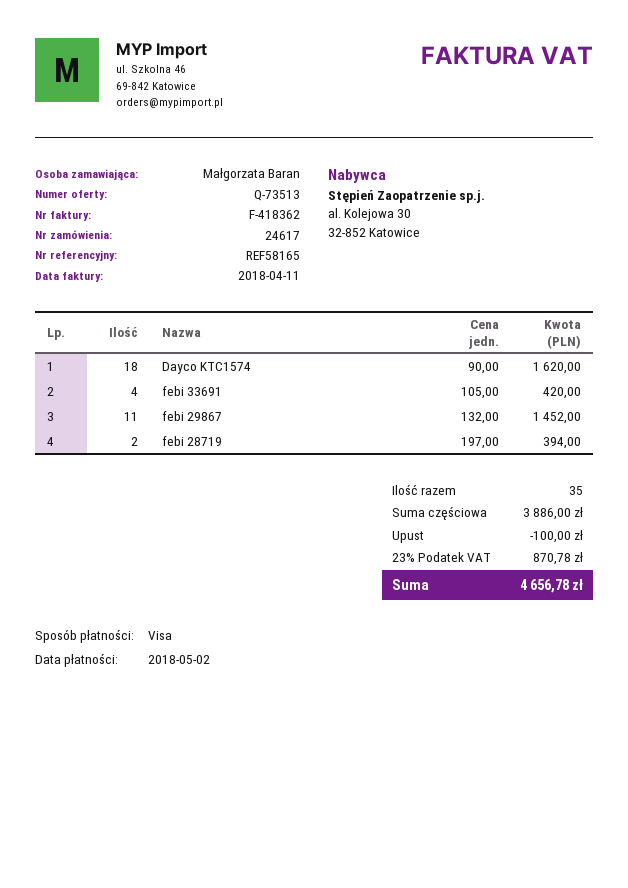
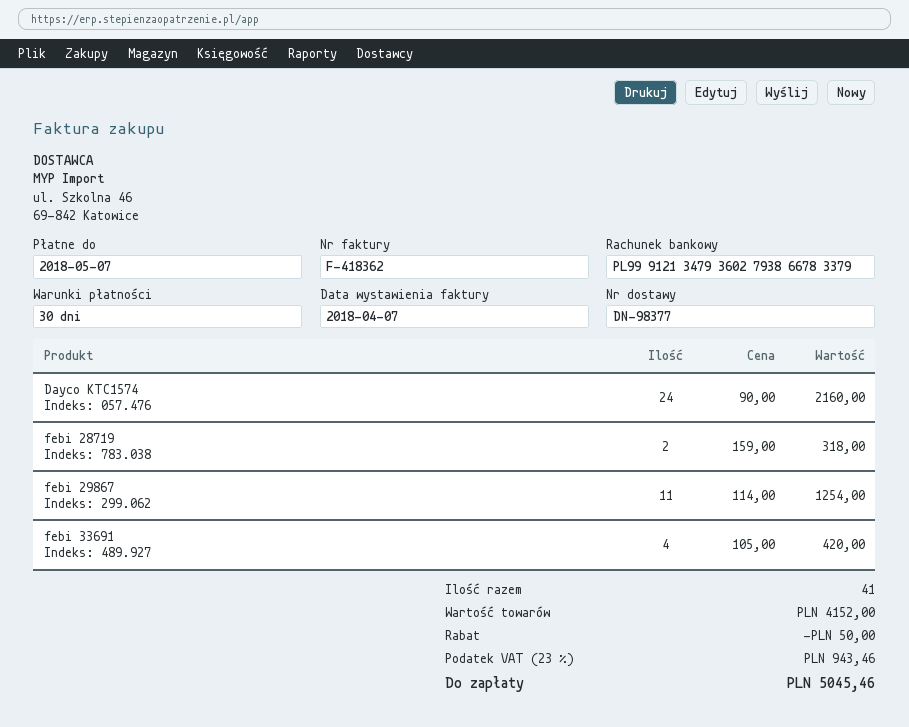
invoice date: 2018-04-11 -> 2018-04-07
due date: 2018-05-02 -> 2018-05-07
Dayco KTC1574: 18 x 90.00 = 1620.00 -> 24 x 90.00 = 2160.00
febi 29867: 11 x 132.00 = 1452.00 -> 11 x 114.00 = 1254.00
febi 28719: 2 x 197.00 = 394.00 -> 2 x 159.00 = 318.00
total quantity: 35 -> 41
subtotal: 3886.00 -> 4152.00
discount: 100.00 -> 50.00
tax: 23% = 870.78 -> 23% = 943.46
total: 4656.78 -> 5045.46

